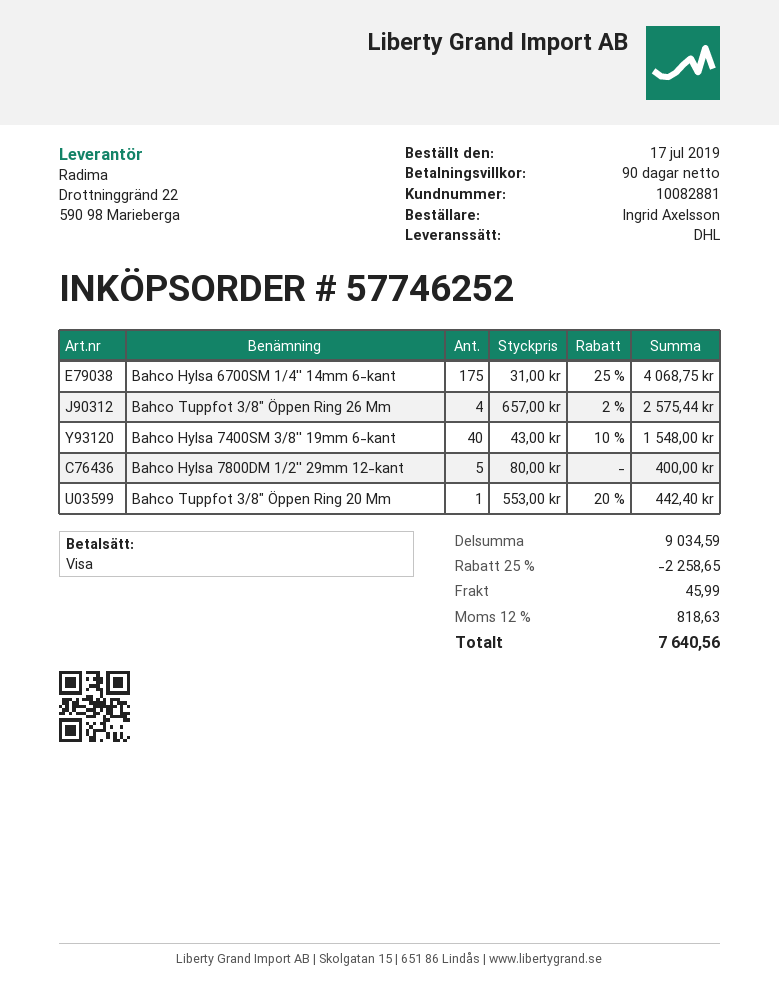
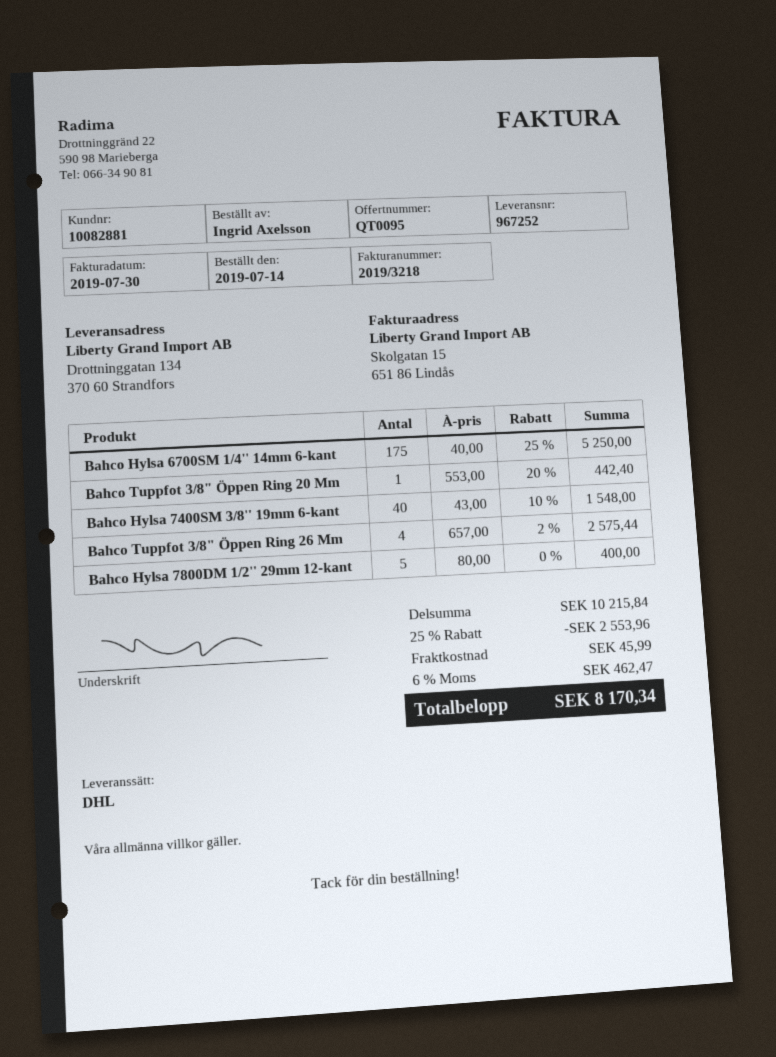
order date: 2019-07-17 -> 2019-07-14
Bahco Hylsa 6700SM 1/4'' 14mm 6-kant: 175 x 31.00 - 25% = 4068.75 -> 175 x 40.00 - 25% = 5250.00
subtotal: 9034.59 -> 10215.84
discount: 25% = 2258.65 -> 25% = 2553.96
tax: 12% = 818.63 -> 6% = 462.47
total: 7640.56 -> 8170.34

